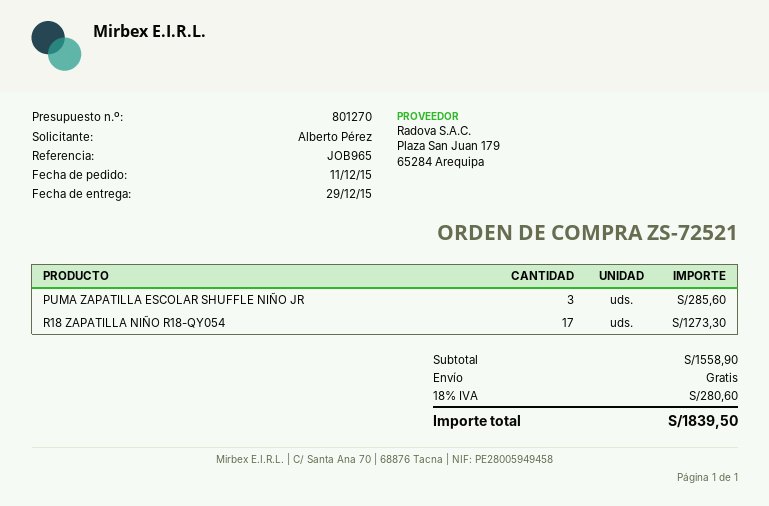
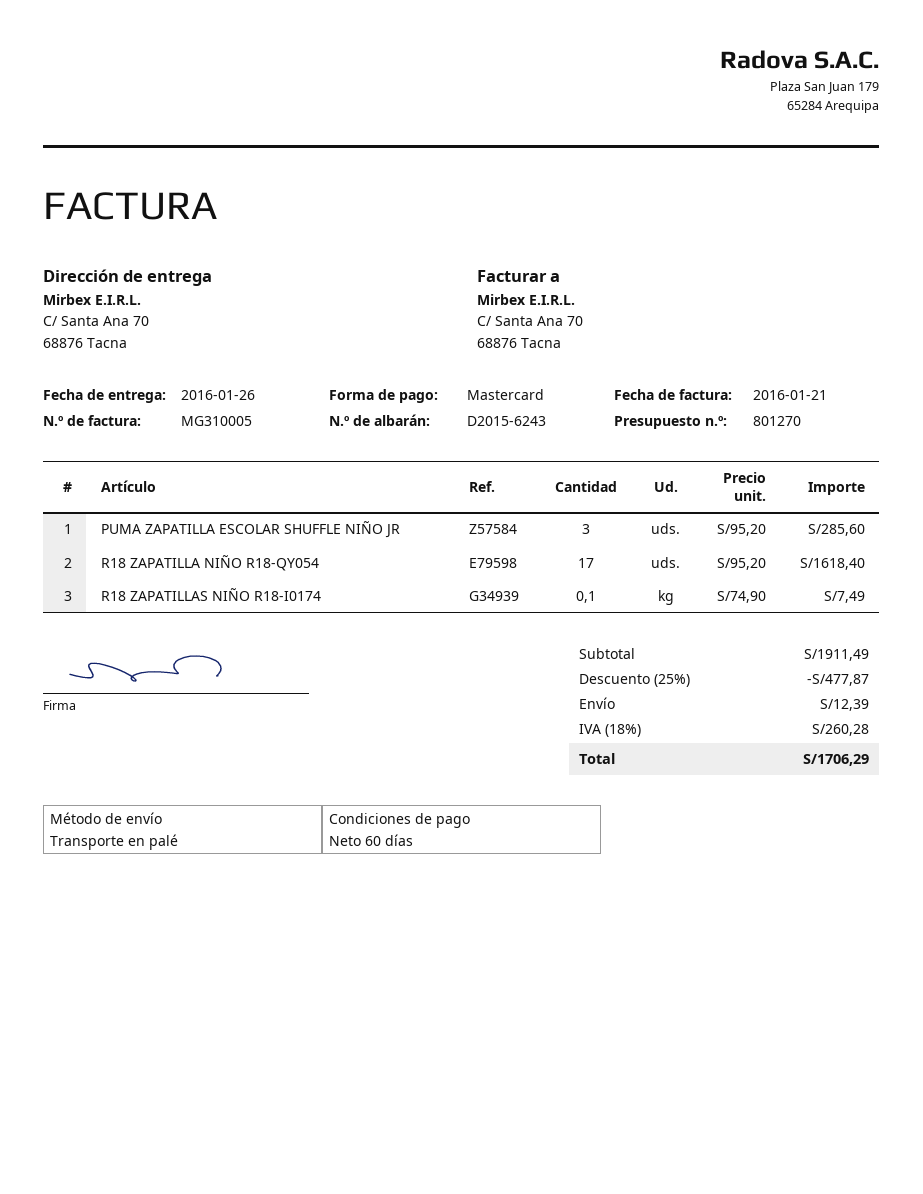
delivery date: 2015-12-29 -> 2016-01-26
R18 ZAPATILLA NIÑO R18-QY054: 17 for 1273.30 -> 17 for 1618.40
R18 ZAPATILLAS NIÑO R18-I0174: none -> 0.1 for 7.49
subtotal: 1558.90 -> 1911.49
discount: none -> 25% = 477.87
shipping: 0.00 -> 12.39
tax: 18% = 280.60 -> 18% = 260.28
total: 1839.50 -> 1706.29

